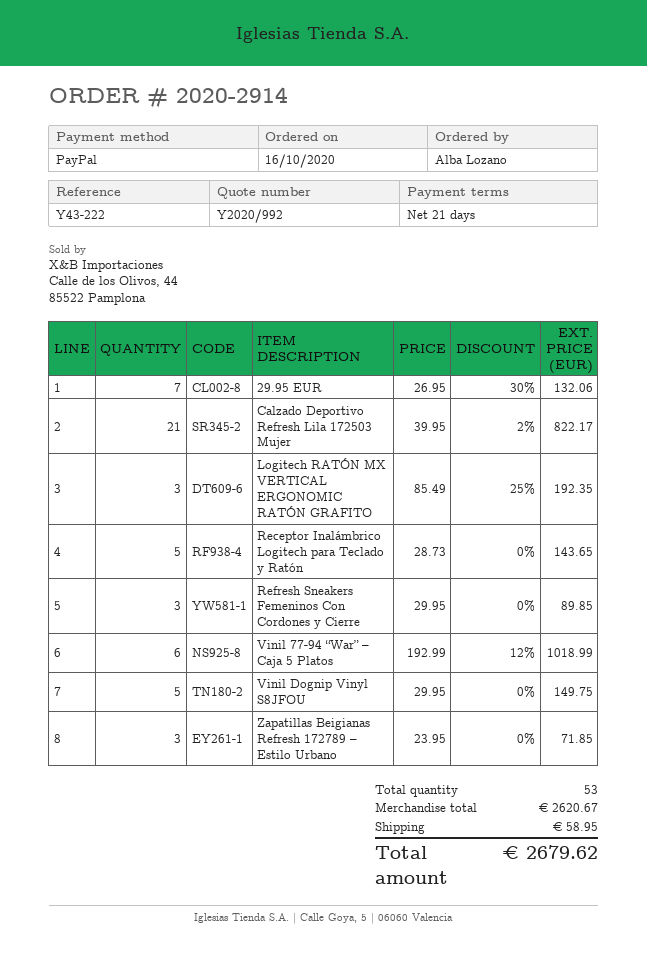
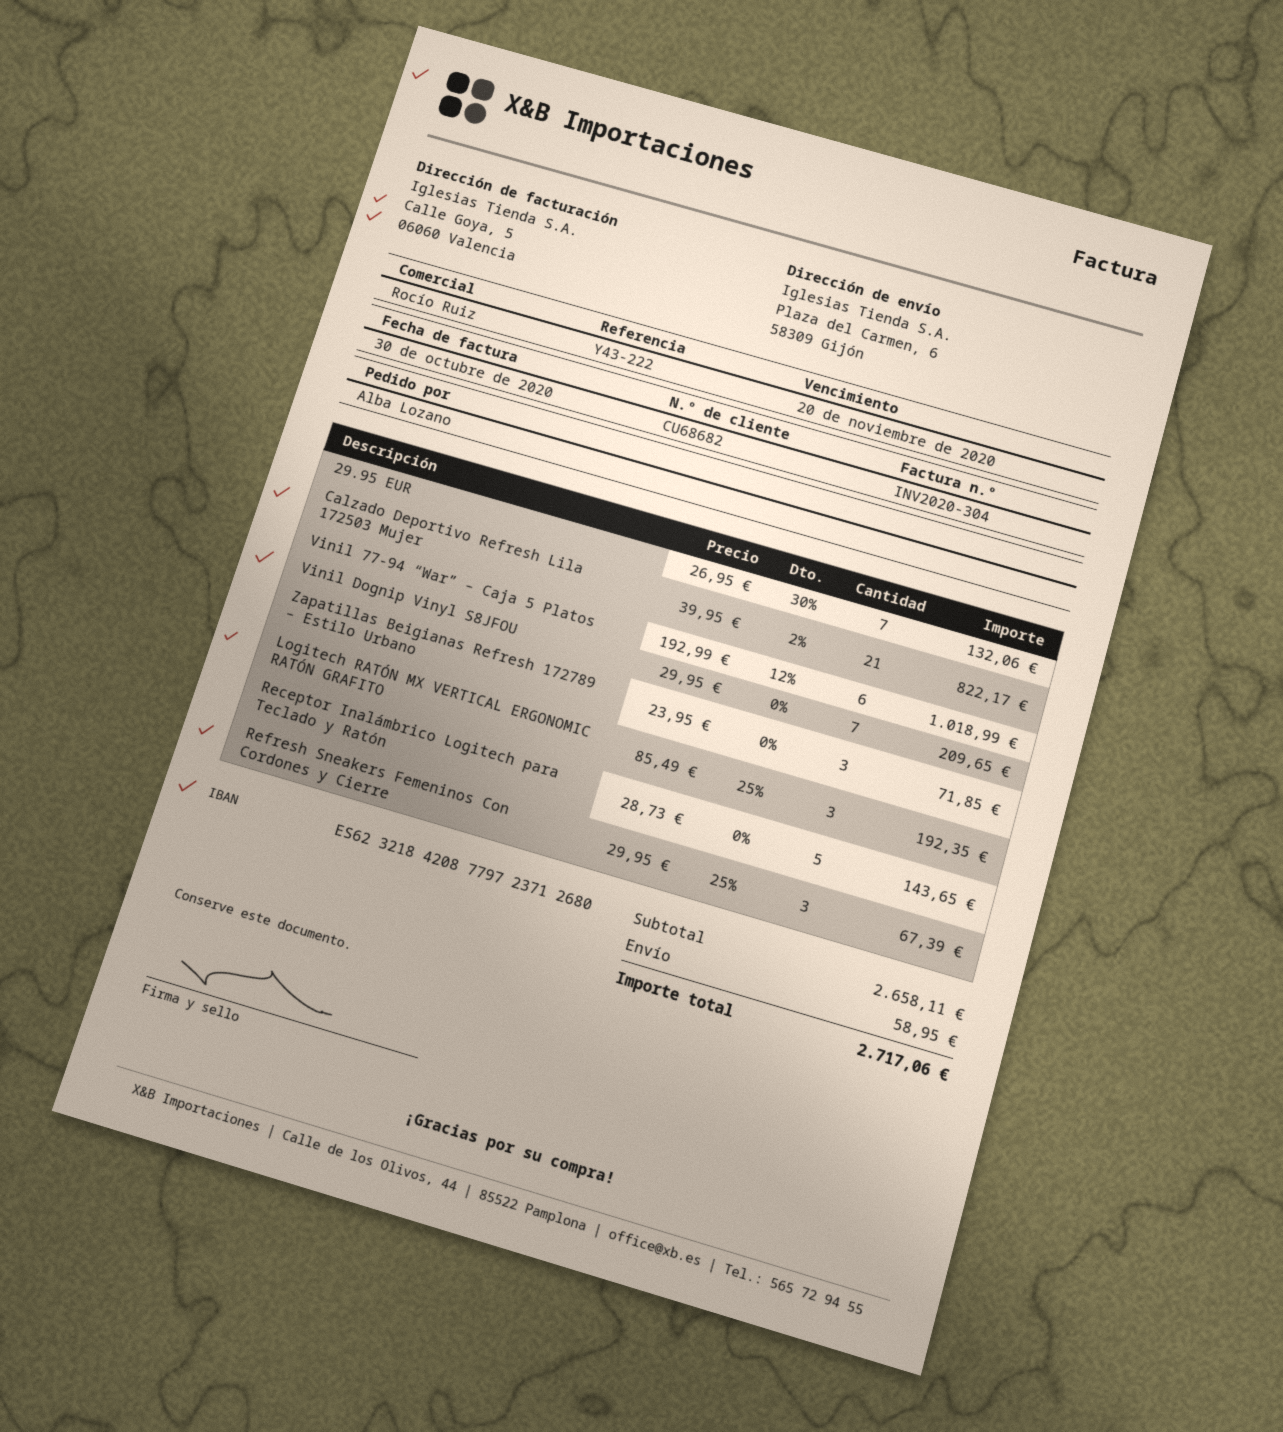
Refresh Sneakers Femeninos Con Cordones y Cierre: 3 x 29.95 = 89.85 -> 3 x 29.95 - 25% = 67.39
Vinil Dognip Vinyl S8JFOU: 5 x 29.95 = 149.75 -> 7 x 29.95 = 209.65
subtotal: 2620.67 -> 2658.11
total: 2679.62 -> 2717.06

